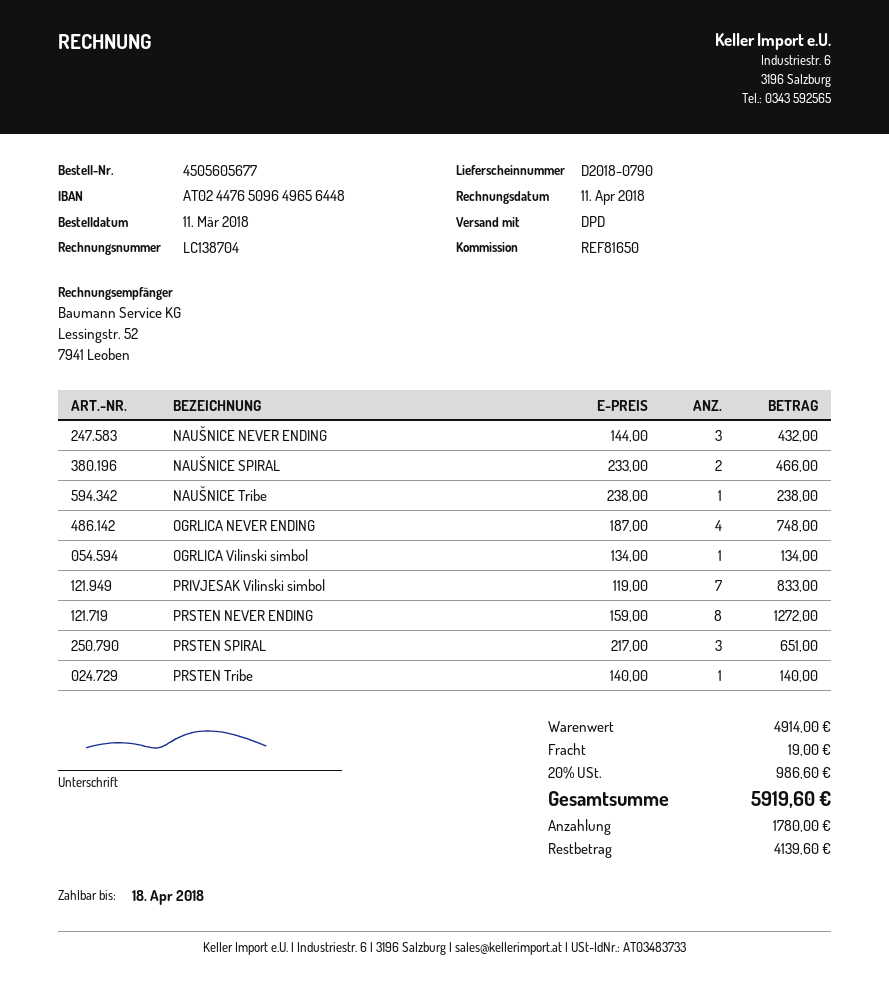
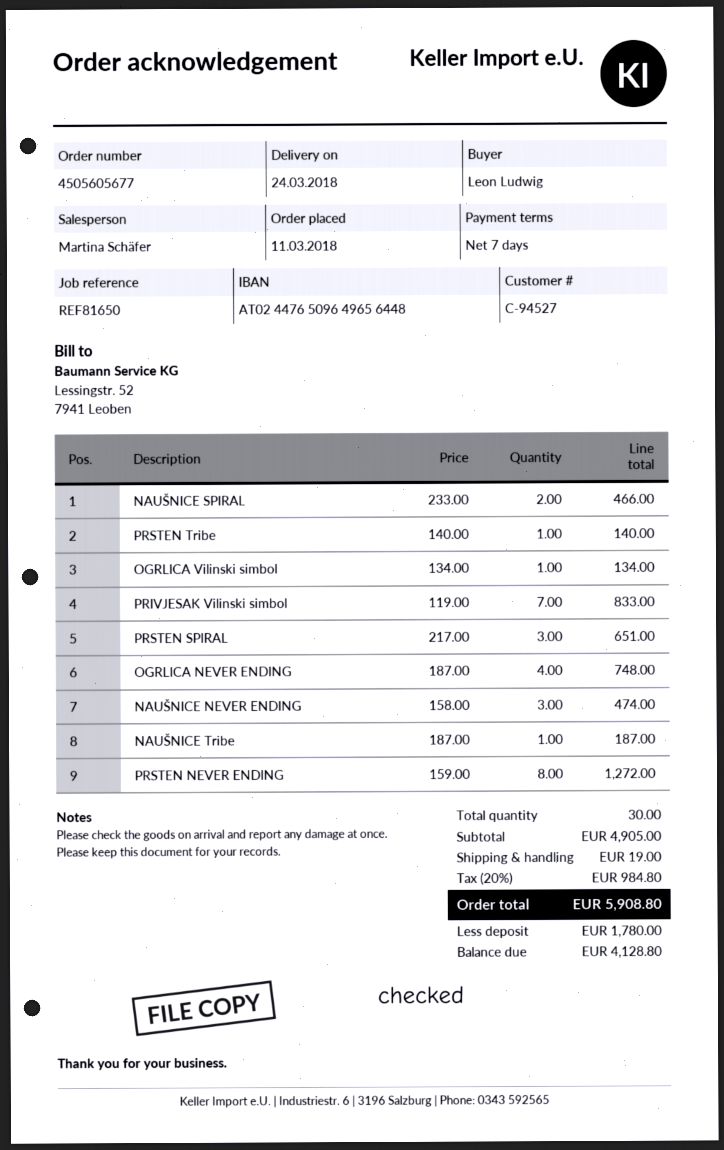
NAUŠNICE NEVER ENDING: 3 x 144.00 = 432.00 -> 3 x 158.00 = 474.00
NAUŠNICE Tribe: 1 x 238.00 = 238.00 -> 1 x 187.00 = 187.00
subtotal: 4914.00 -> 4905.00
tax: 20% = 986.60 -> 20% = 984.80
total: 5919.60 -> 5908.80
balance: 4139.60 -> 4128.80

